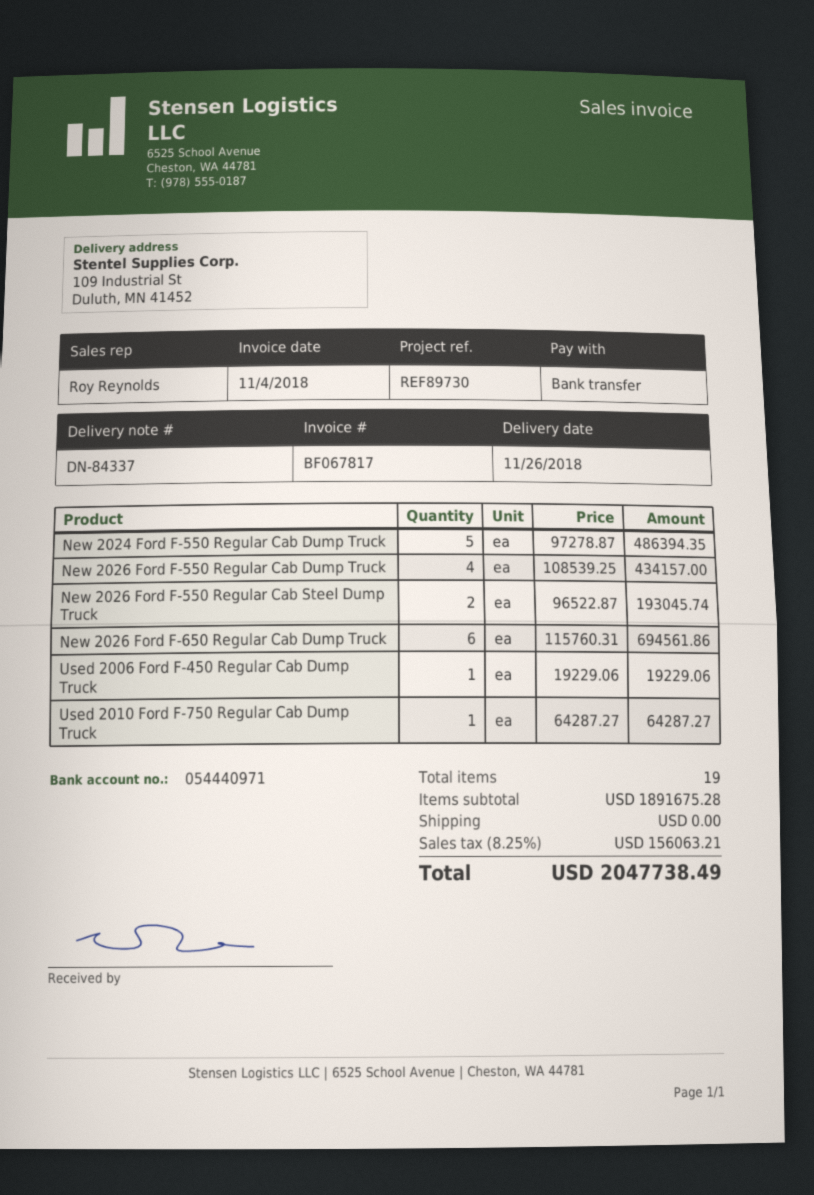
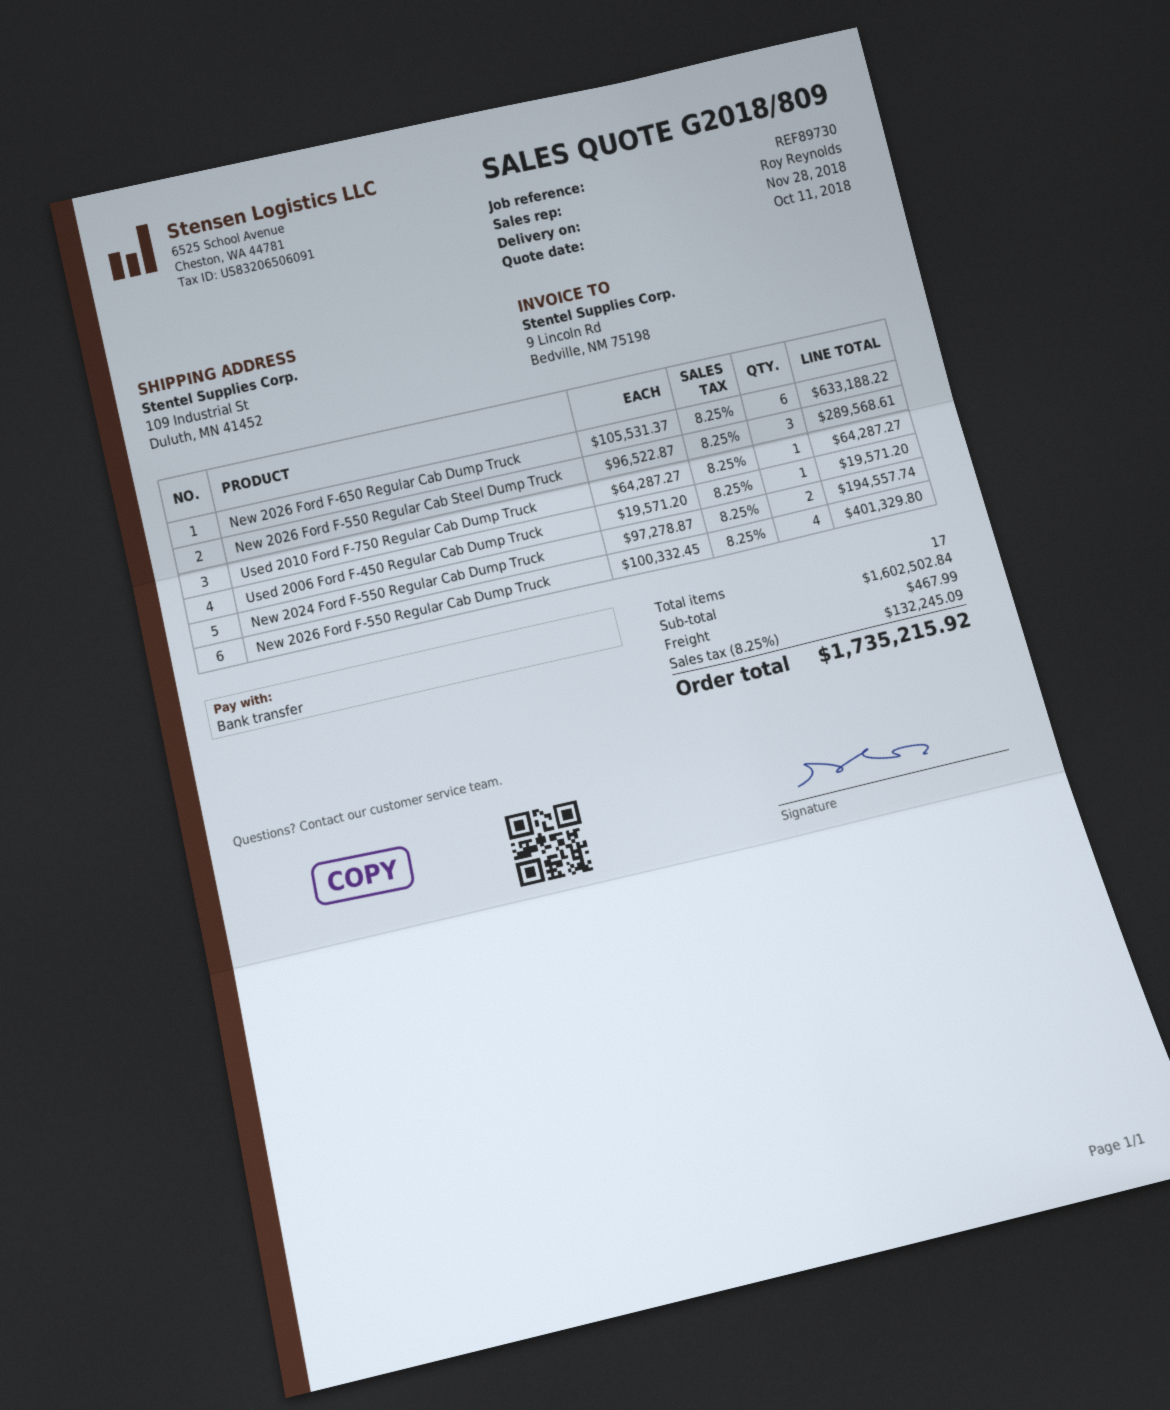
delivery date: 2018-11-26 -> 2018-11-28
New 2024 Ford F-550 Regular Cab Dump Truck: 5 x 97278.87 = 486394.35 -> 2 x 97278.87 = 194557.74
New 2026 Ford F-550 Regular Cab Dump Truck: 4 x 108539.25 = 434157.00 -> 4 x 100332.45 = 401329.80
New 2026 Ford F-550 Regular Cab Steel Dump Truck: 2 x 96522.87 = 193045.74 -> 3 x 96522.87 = 289568.61
New 2026 Ford F-650 Regular Cab Dump Truck: 6 x 115760.31 = 694561.86 -> 6 x 105531.37 = 633188.22
Used 2006 Ford F-450 Regular Cab Dump Truck: 1 x 19229.06 = 19229.06 -> 1 x 19571.20 = 19571.20
total quantity: 19 -> 17
subtotal: 1891675.28 -> 1602502.84
shipping: 0.00 -> 467.99
tax: 8.25% = 156063.21 -> 8.25% = 132245.09
total: 2047738.49 -> 1735215.92

